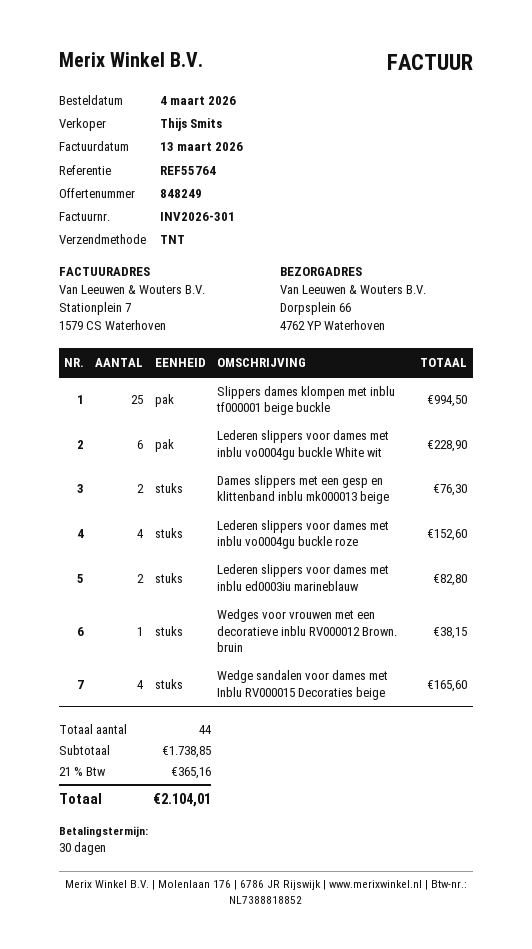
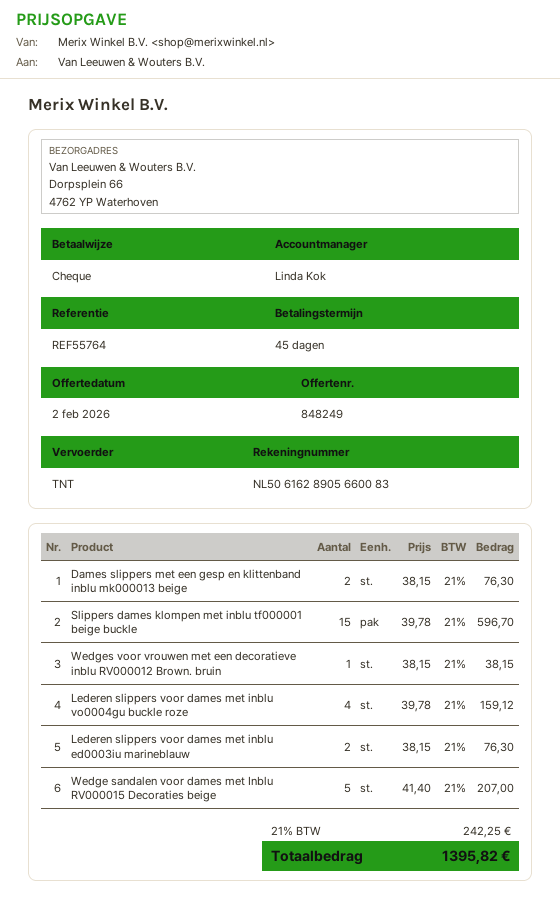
payment terms: 30 days -> 45 days
sales rep: Thijs Smits -> Linda Kok
Slippers dames klompen met inblu tf000001 beige buckle: 25 for 994.50 -> 15 for 596.70
Lederen slippers voor dames met inblu vo0004gu buckle White wit: 6 for 228.90 -> none
Lederen slippers voor dames met inblu vo0004gu buckle roze: 4 for 152.60 -> 4 for 159.12
Lederen slippers voor dames met inblu ed0003iu marineblauw: 2 for 82.80 -> 2 for 76.30
Wedge sandalen voor dames met Inblu RV000015 Decoraties beige: 4 for 165.60 -> 5 for 207.00
tax: 21% = 365.16 -> 21% = 242.25
total: 2104.01 -> 1395.82

